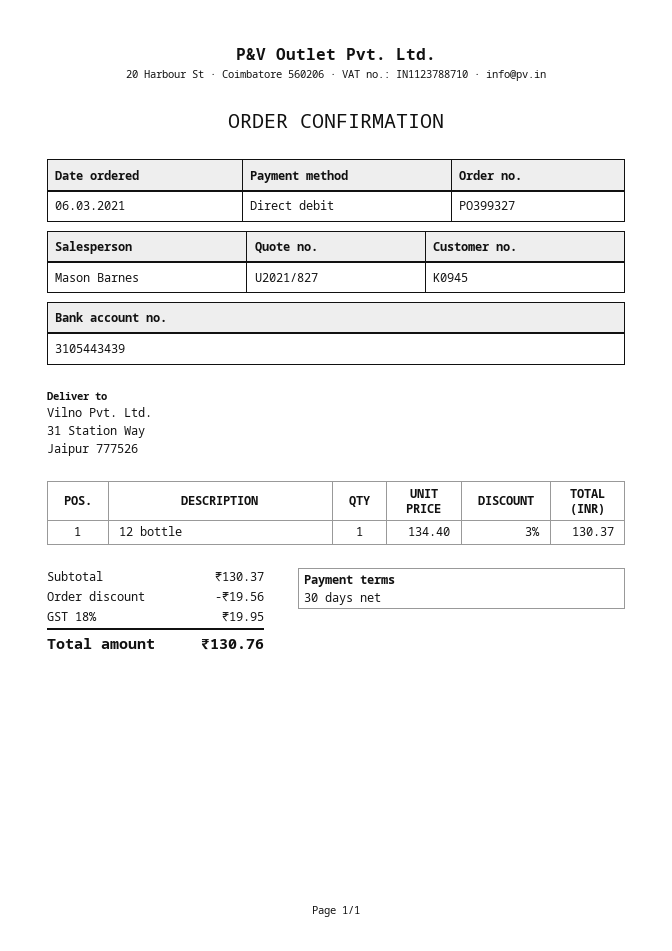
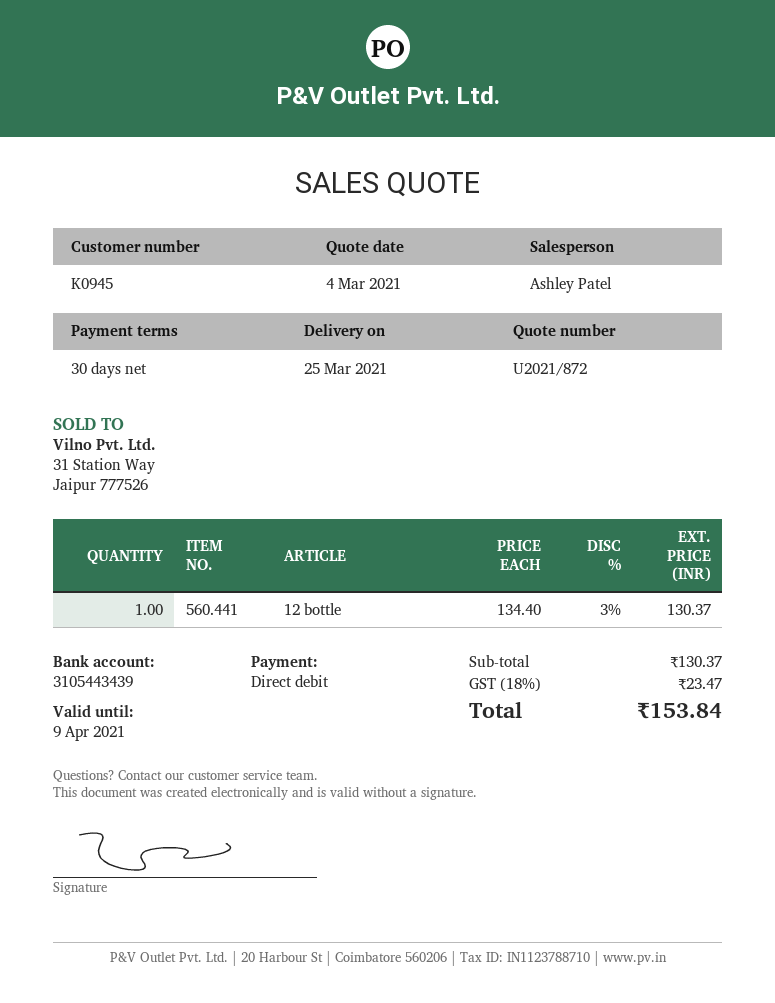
quote number: U2021/827 -> U2021/872
sales rep: Mason Barnes -> Ashley Patel
discount: 19.56 -> none
tax: 18% = 19.95 -> 18% = 23.47
total: 130.76 -> 153.84

